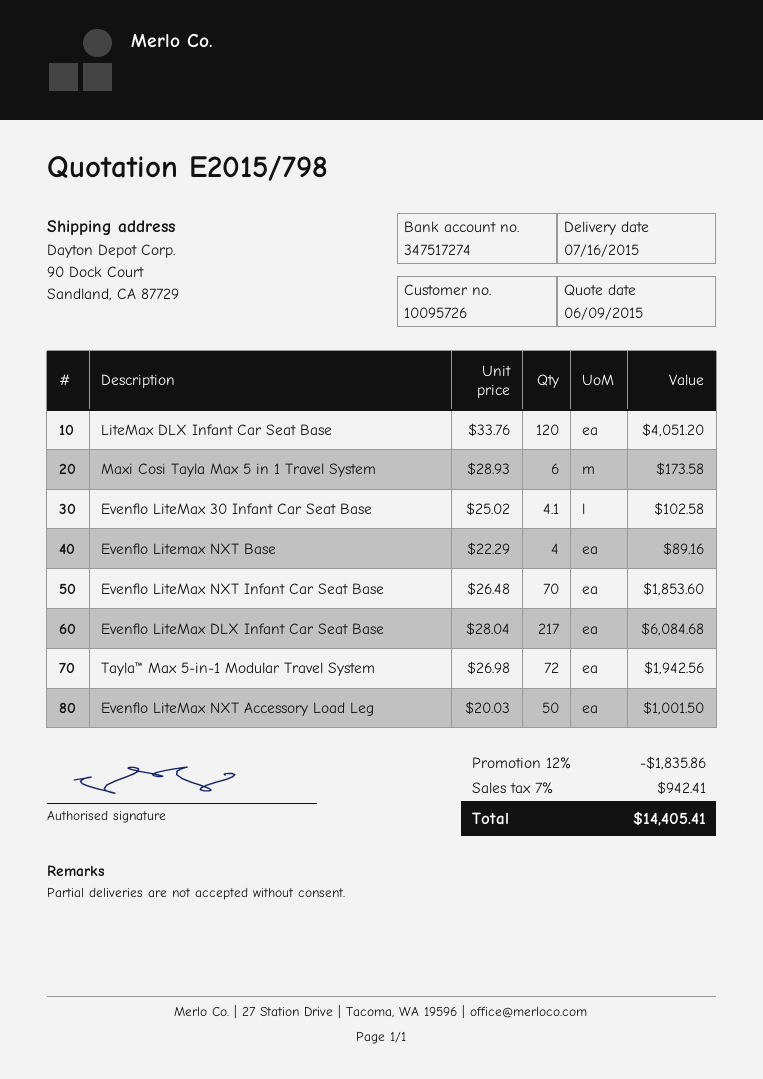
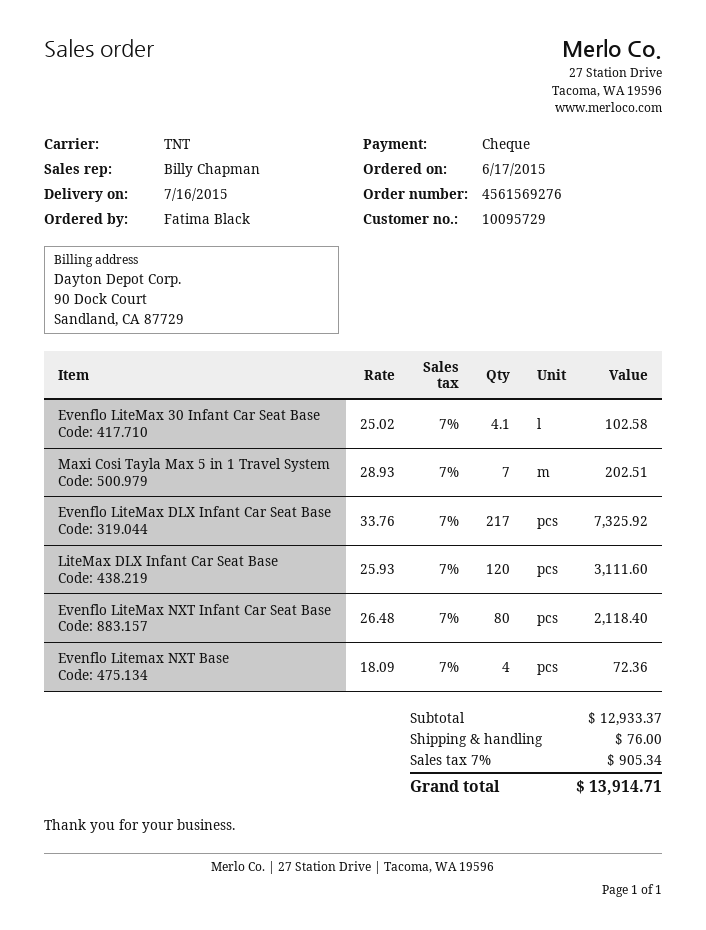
customer number: 10095726 -> 10095729
LiteMax DLX Infant Car Seat Base: 120 x 33.76 = 4051.20 -> 120 x 25.93 = 3111.60
Maxi Cosi Tayla Max 5 in 1 Travel System: 6 x 28.93 = 173.58 -> 7 x 28.93 = 202.51
Evenflo Litemax NXT Base: 4 x 22.29 = 89.16 -> 4 x 18.09 = 72.36
Evenflo LiteMax NXT Infant Car Seat Base: 70 x 26.48 = 1853.60 -> 80 x 26.48 = 2118.40
Evenflo LiteMax DLX Infant Car Seat Base: 217 x 28.04 = 6084.68 -> 217 x 33.76 = 7325.92
Tayla™ Max 5-in-1 Modular Travel System: 72 x 26.98 = 1942.56 -> none
Evenflo LiteMax NXT Accessory Load Leg: 50 x 20.03 = 1001.50 -> none
discount: 12% = 1835.86 -> none
shipping: none -> 76.00
tax: 7% = 942.41 -> 7% = 905.34
total: 14405.41 -> 13914.71

